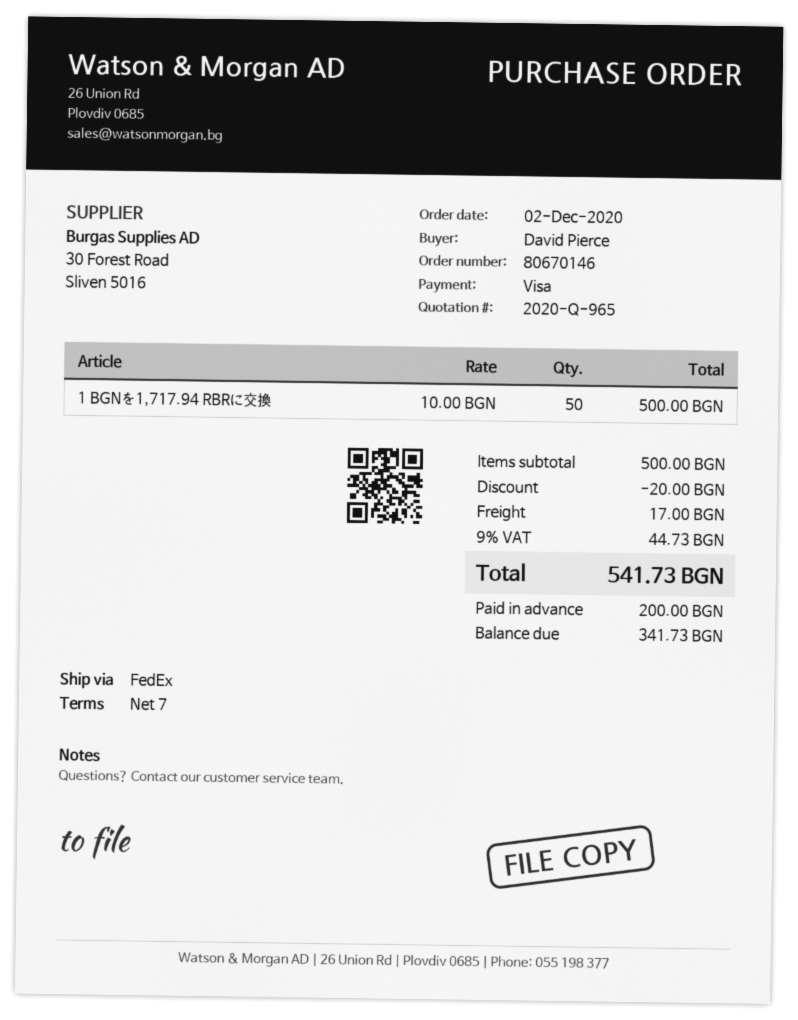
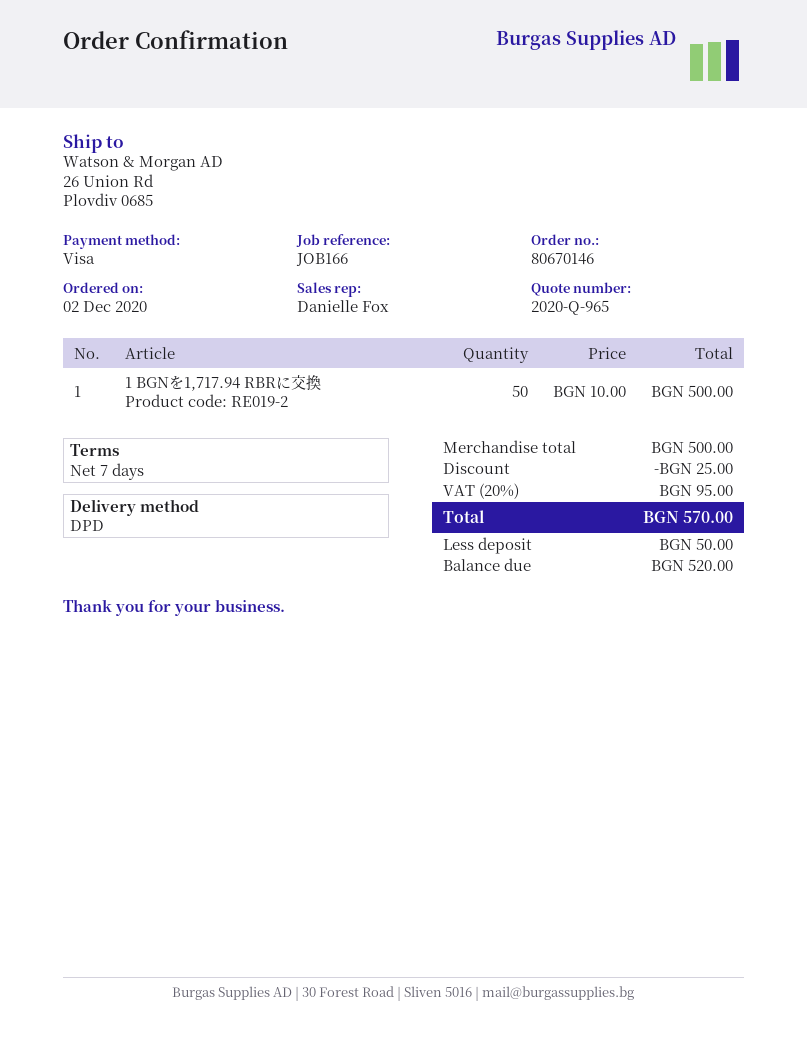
shipping method: FedEx -> DPD
discount: 20.00 -> 25.00
shipping: 17.00 -> none
tax: 9% = 44.73 -> 20% = 95.00
total: 541.73 -> 570.00
deposit: 200.00 -> 50.00
balance: 341.73 -> 520.00

